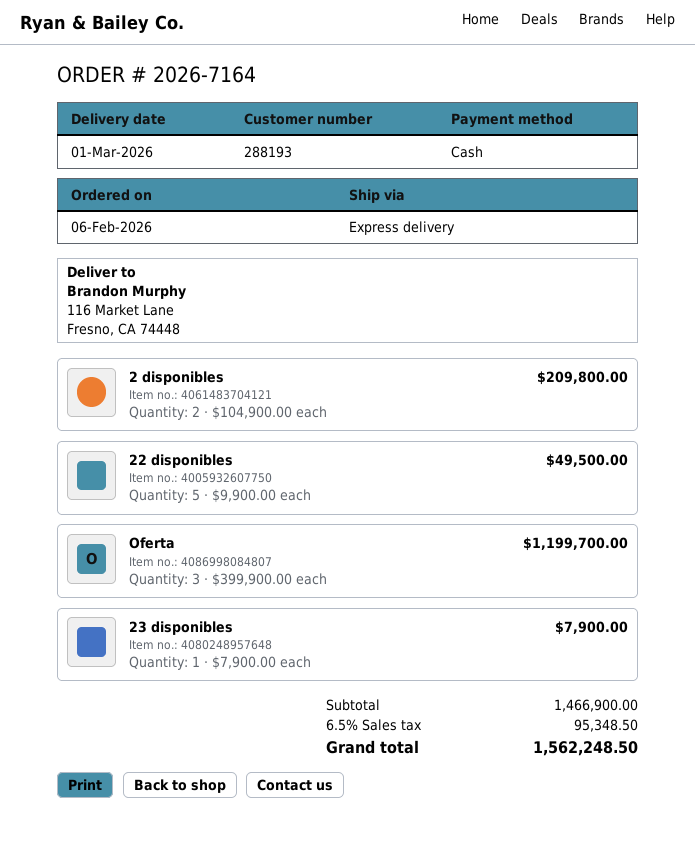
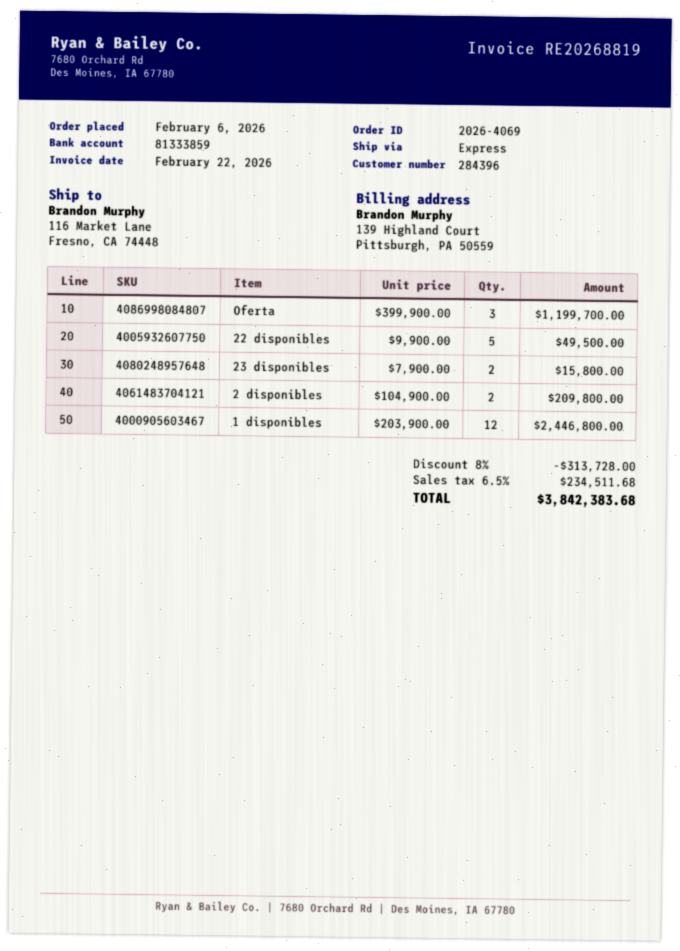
order number: 2026-7164 -> 2026-4069
customer number: 288193 -> 284396
23 disponibles: 1 x 7900.00 = 7900.00 -> 2 x 7900.00 = 15800.00
1 disponibles: none -> 12 x 203900.00 = 2446800.00
discount: none -> 8% = 313728.00
tax: 6.5% = 95348.50 -> 6.5% = 234511.68
total: 1562248.50 -> 3842383.68

